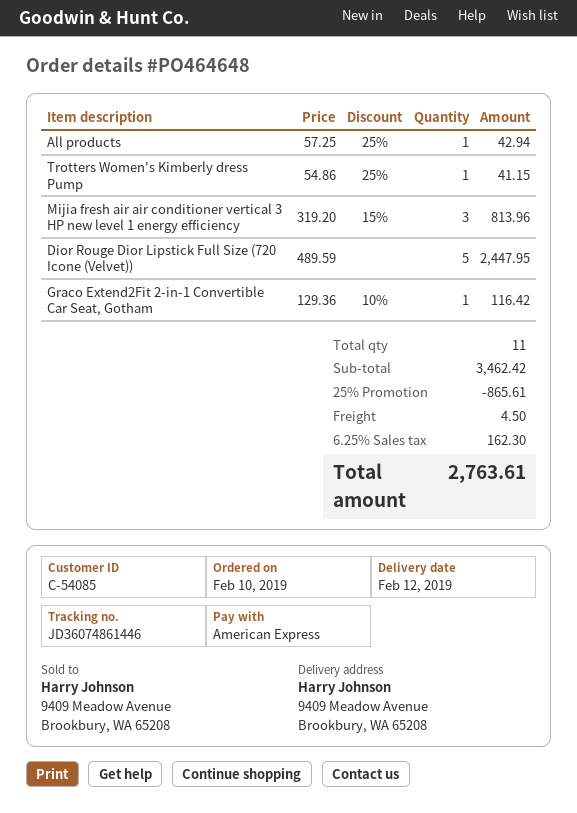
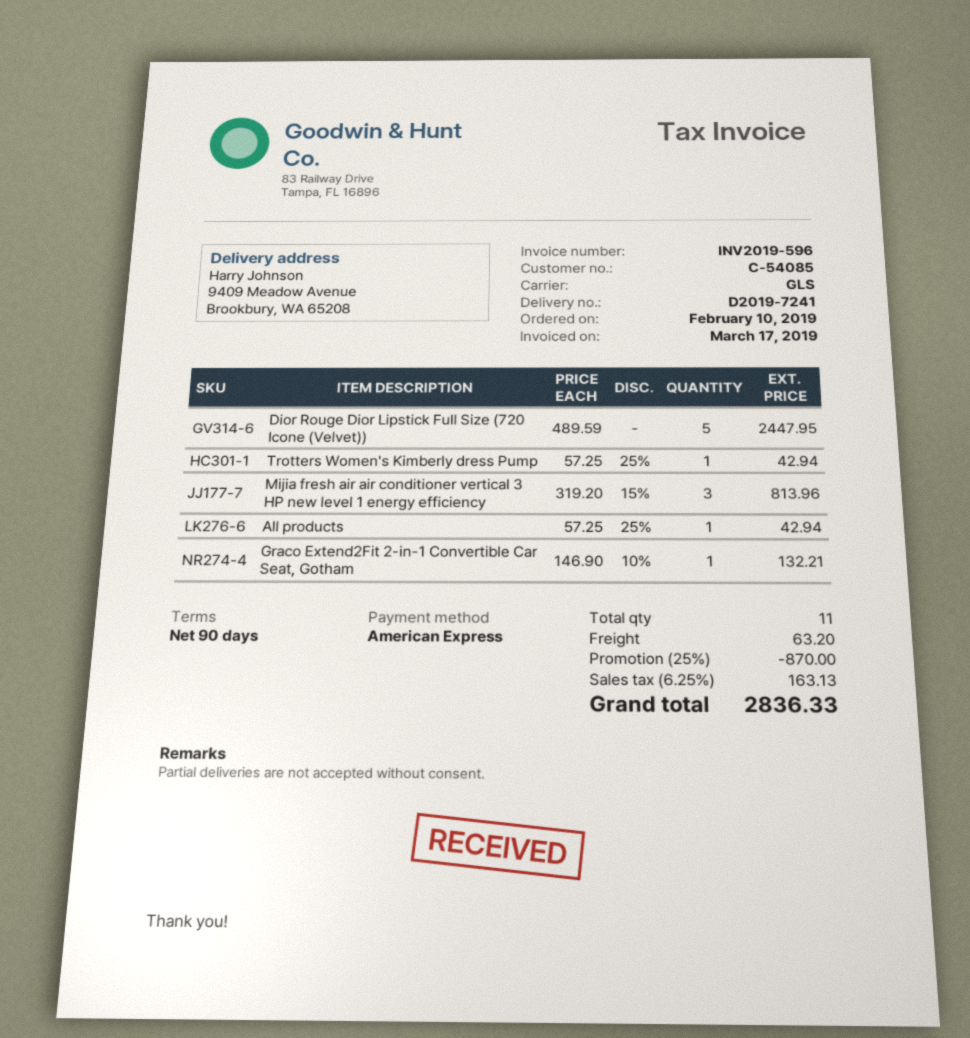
Trotters Women's Kimberly dress Pump: 1 x 54.86 - 25% = 41.15 -> 1 x 57.25 - 25% = 42.94
Graco Extend2Fit 2-in-1 Convertible Car Seat, Gotham: 1 x 129.36 - 10% = 116.42 -> 1 x 146.90 - 10% = 132.21
discount: 25% = 865.61 -> 25% = 870.00
shipping: 4.50 -> 63.20
tax: 6.25% = 162.30 -> 6.25% = 163.13
total: 2763.61 -> 2836.33

